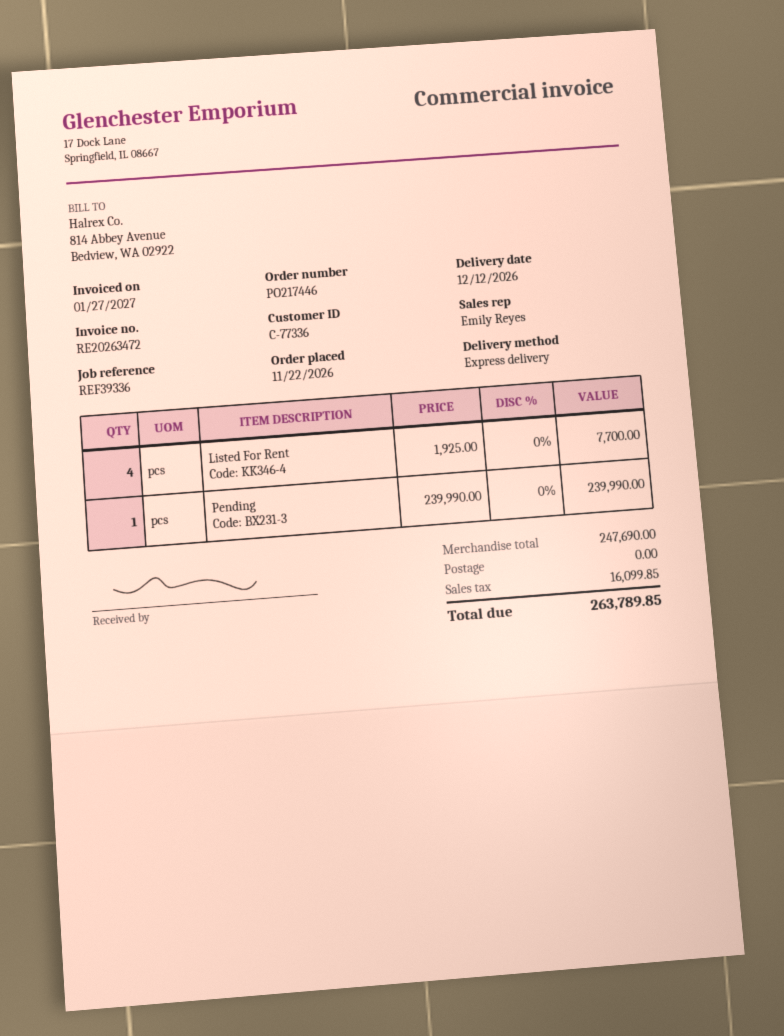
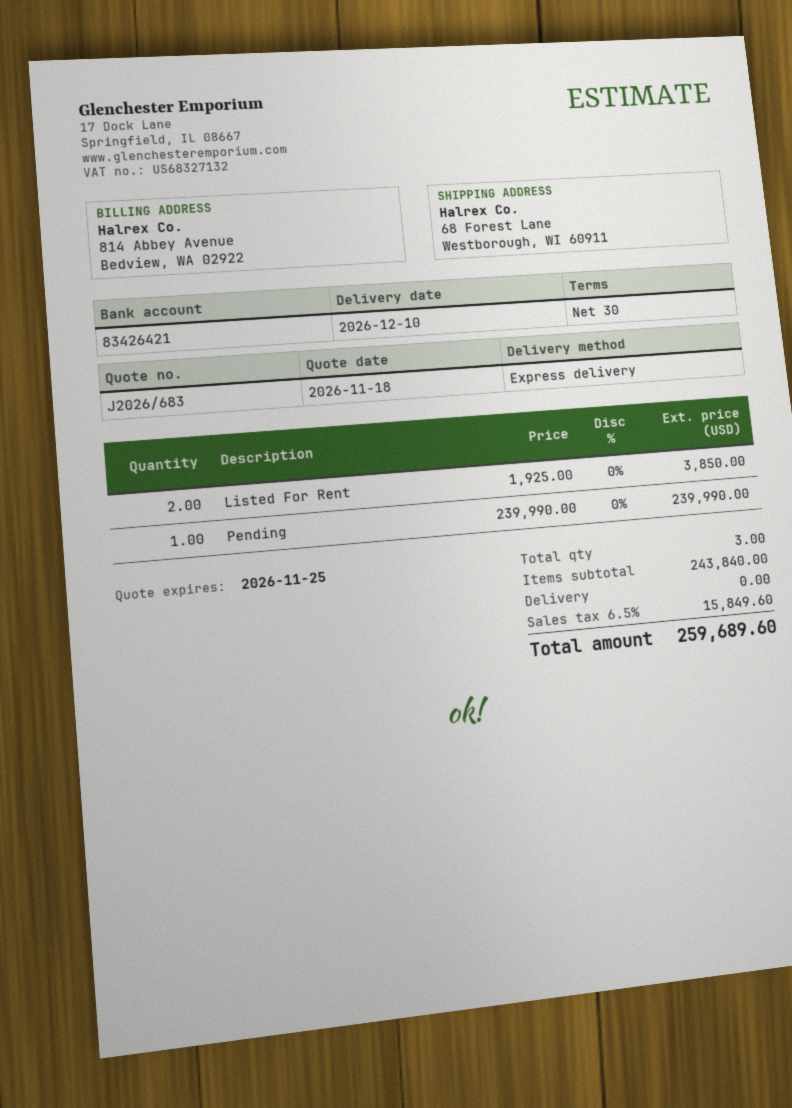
delivery date: 2026-12-12 -> 2026-12-10
Listed For Rent: 4 x 1925.00 = 7700.00 -> 2 x 1925.00 = 3850.00
subtotal: 247690.00 -> 243840.00
tax: 16099.85 -> 15849.60
total: 263789.85 -> 259689.60

